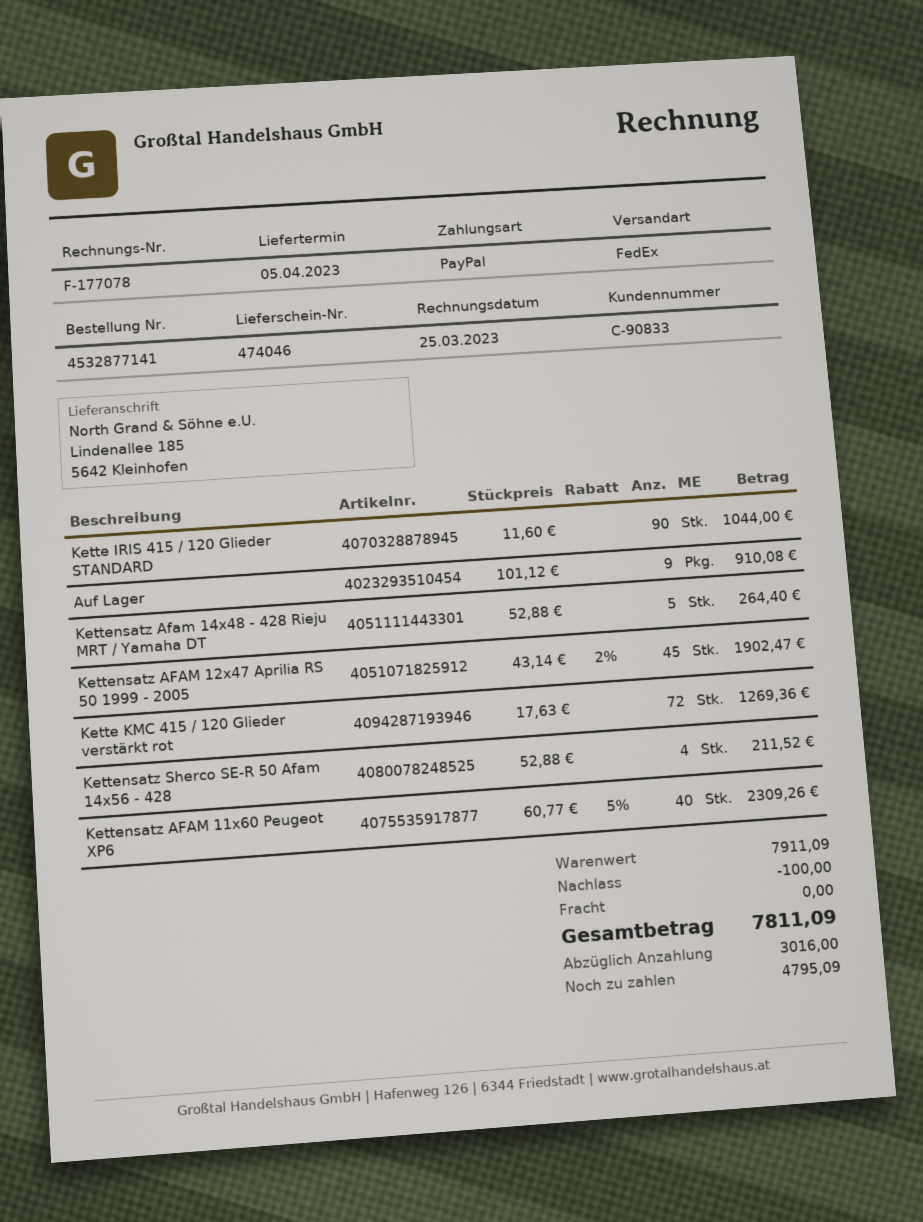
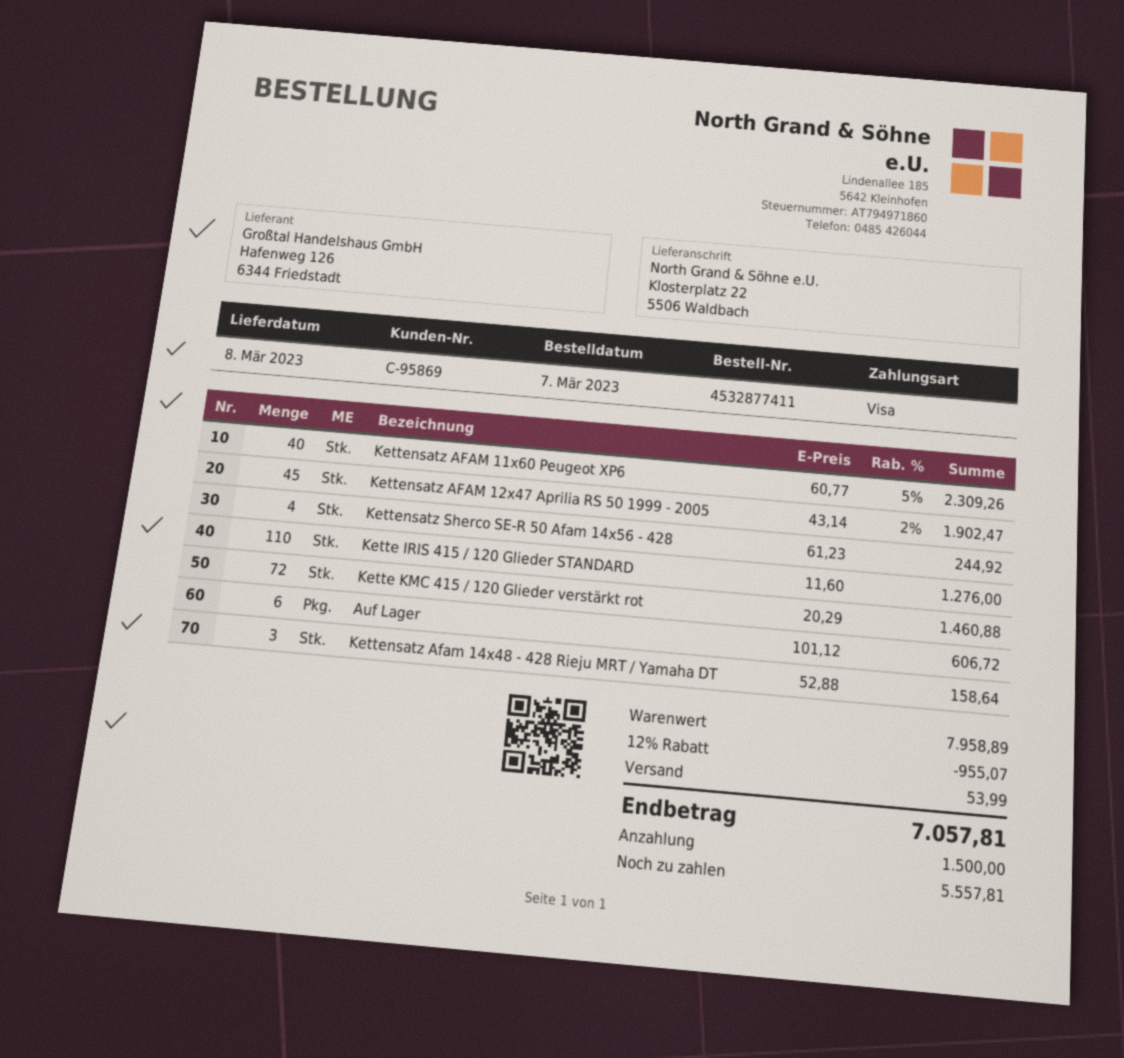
order number: 4532877141 -> 4532877411
delivery date: 2023-04-05 -> 2023-03-08
customer number: C-90833 -> C-95869
payment method: PayPal -> Visa
ship to: Lindenallee 185, 5642 Kleinhofen -> Klosterplatz 22, 5506 Waldbach
Kette IRIS 415 / 120 Glieder STANDARD: 90 x 11.60 = 1044.00 -> 110 x 11.60 = 1276.00
Auf Lager: 9 x 101.12 = 910.08 -> 6 x 101.12 = 606.72
Kettensatz Afam 14x48 - 428 Rieju MRT / Yamaha DT: 5 x 52.88 = 264.40 -> 3 x 52.88 = 158.64
Kette KMC 415 / 120 Glieder verstärkt rot: 72 x 17.63 = 1269.36 -> 72 x 20.29 = 1460.88
Kettensatz Sherco SE-R 50 Afam 14x56 - 428: 4 x 52.88 = 211.52 -> 4 x 61.23 = 244.92
subtotal: 7911.09 -> 7958.89
discount: 100.00 -> 955.07
shipping: 0.00 -> 53.99
total: 7811.09 -> 7057.81
deposit: 3016.00 -> 1500.00
balance: 4795.09 -> 5557.81

